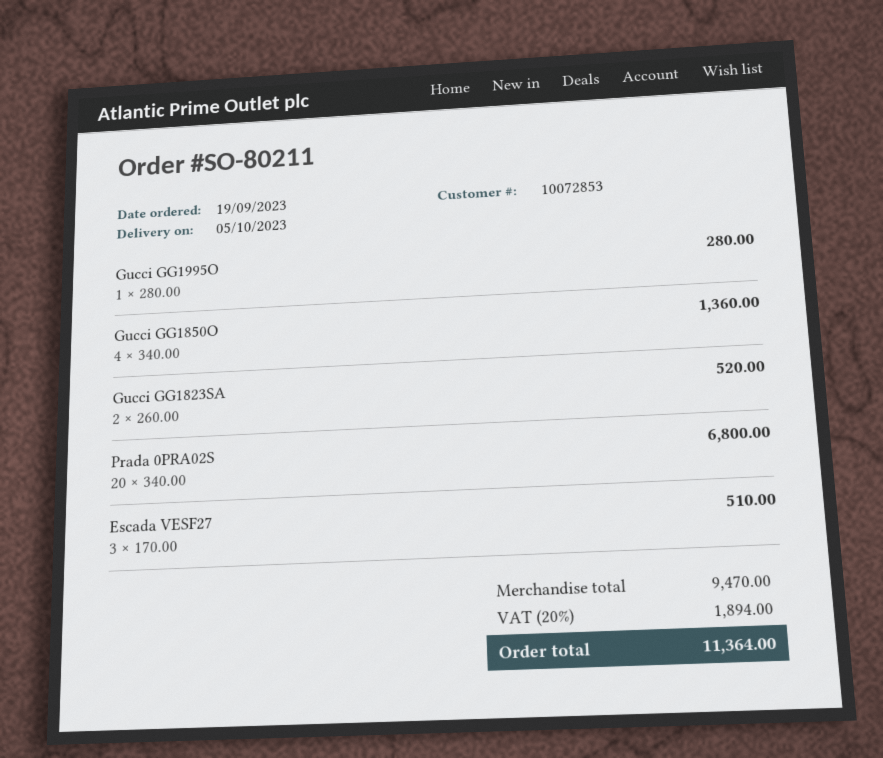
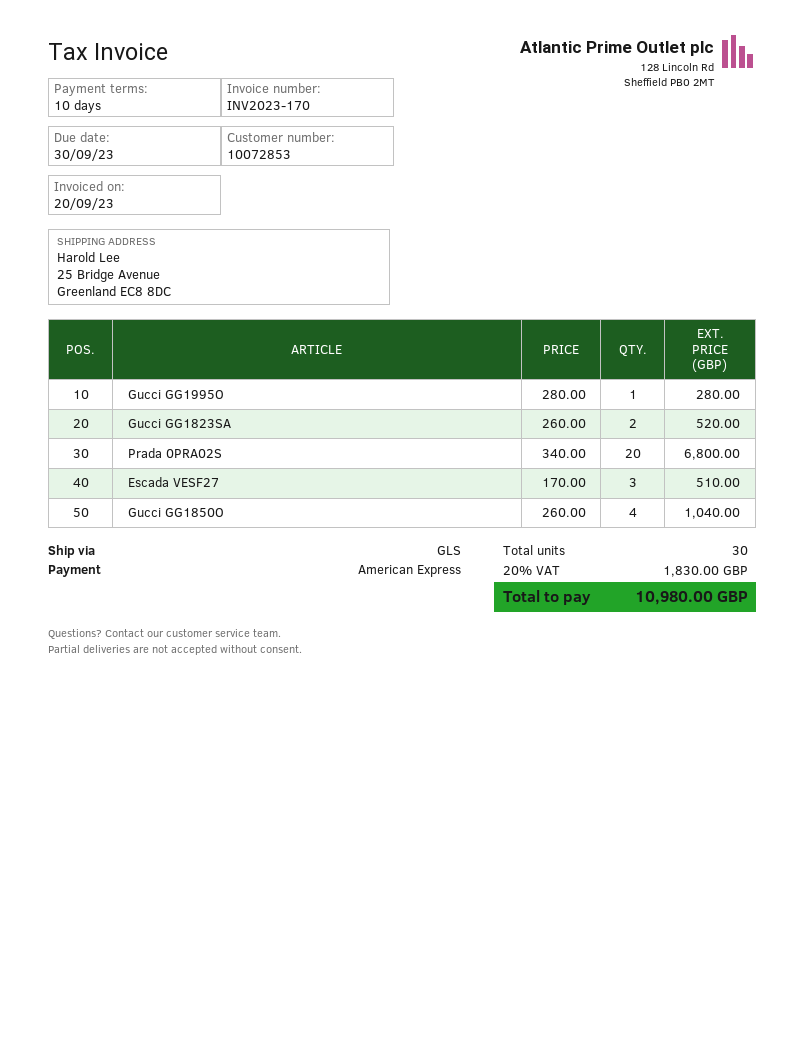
Gucci GG1850O: 4 x 340.00 = 1360.00 -> 4 x 260.00 = 1040.00
tax: 20% = 1894.00 -> 20% = 1830.00
total: 11364.00 -> 10980.00

